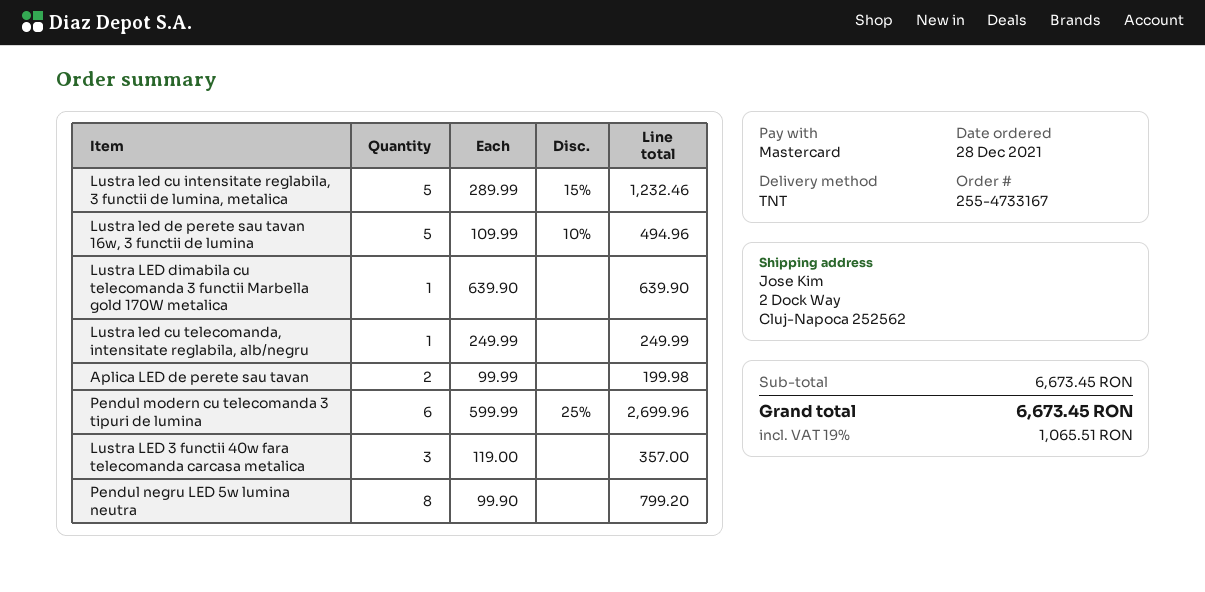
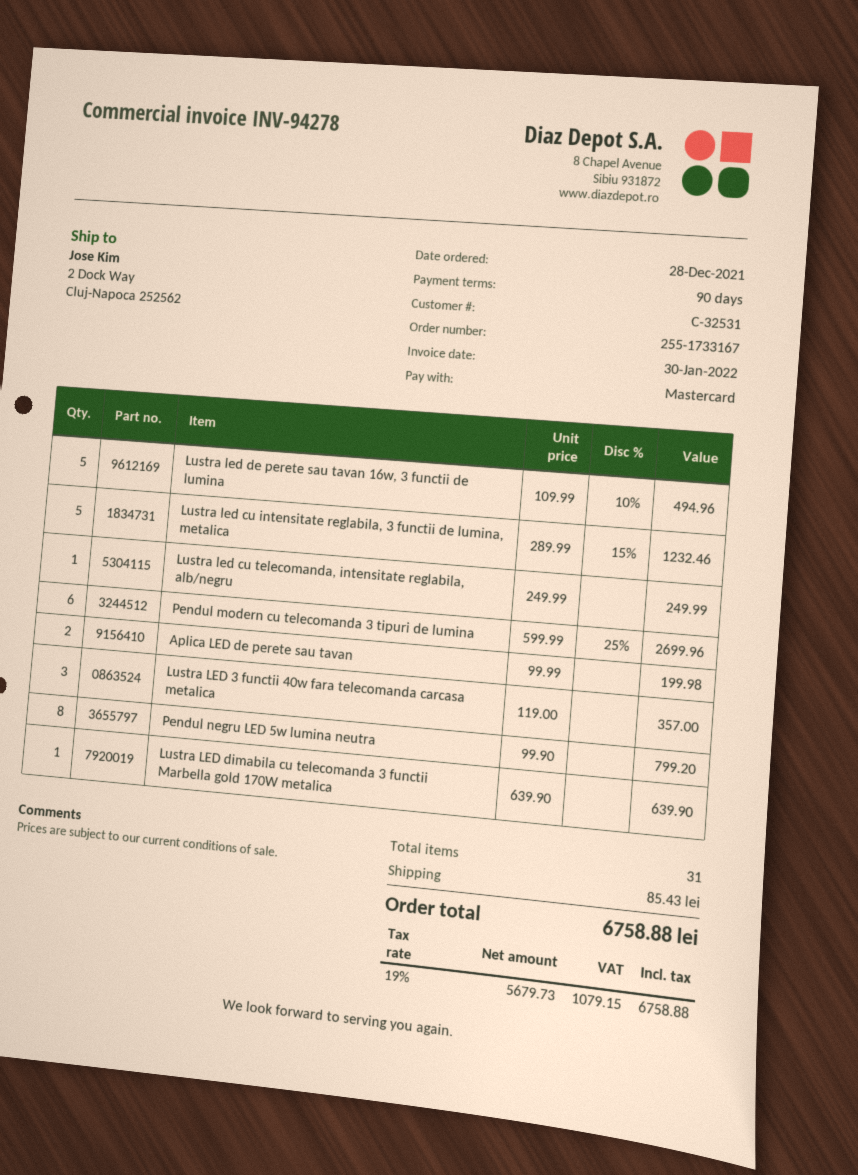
order number: 255-4733167 -> 255-1733167
shipping: none -> 85.43
tax: 19% = 1065.51 -> 19% = 1079.15
total: 6673.45 -> 6758.88

